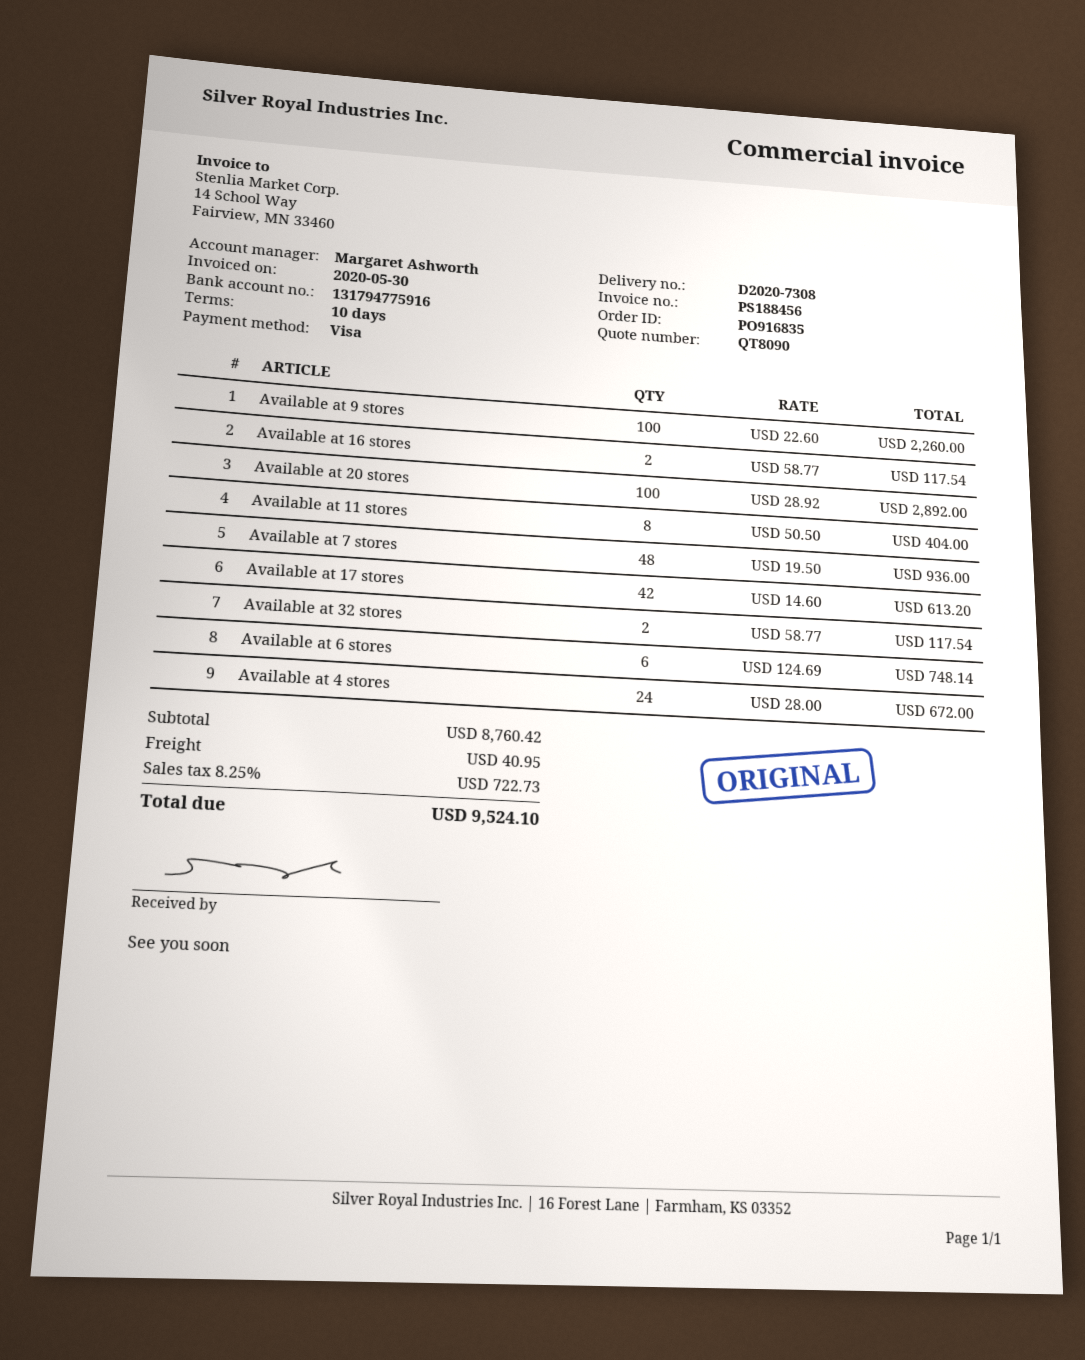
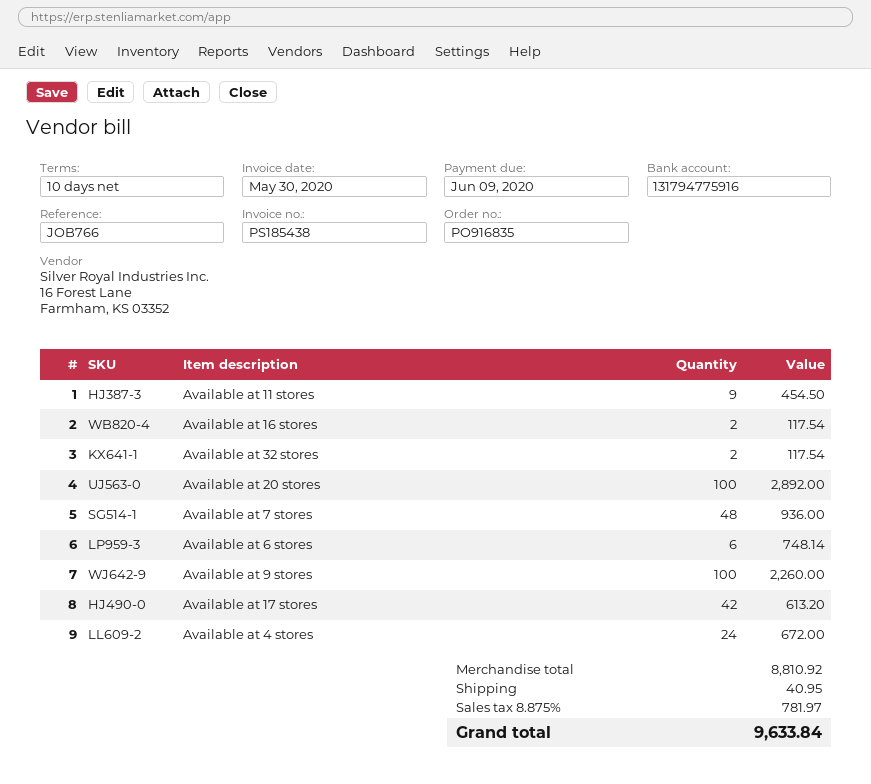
invoice number: PS188456 -> PS185438
Available at 11 stores: 8 for 404.00 -> 9 for 454.50
subtotal: 8760.42 -> 8810.92
tax: 8.25% = 722.73 -> 8.875% = 781.97
total: 9524.10 -> 9633.84

